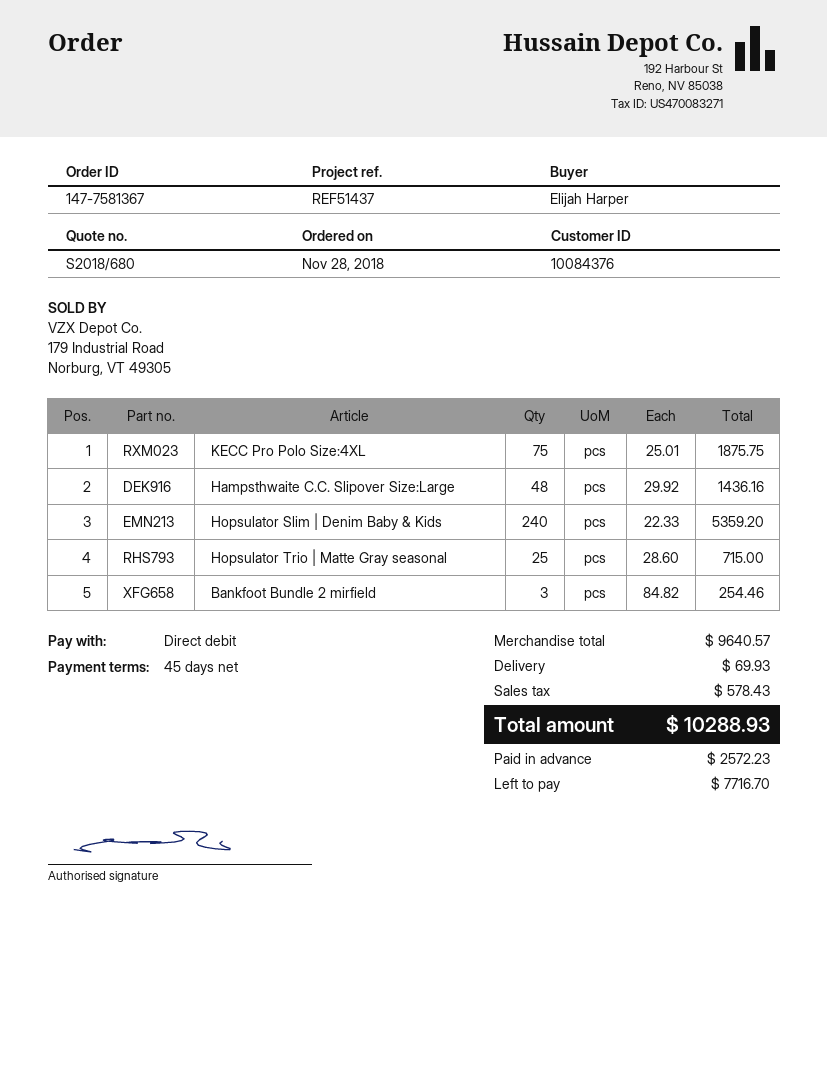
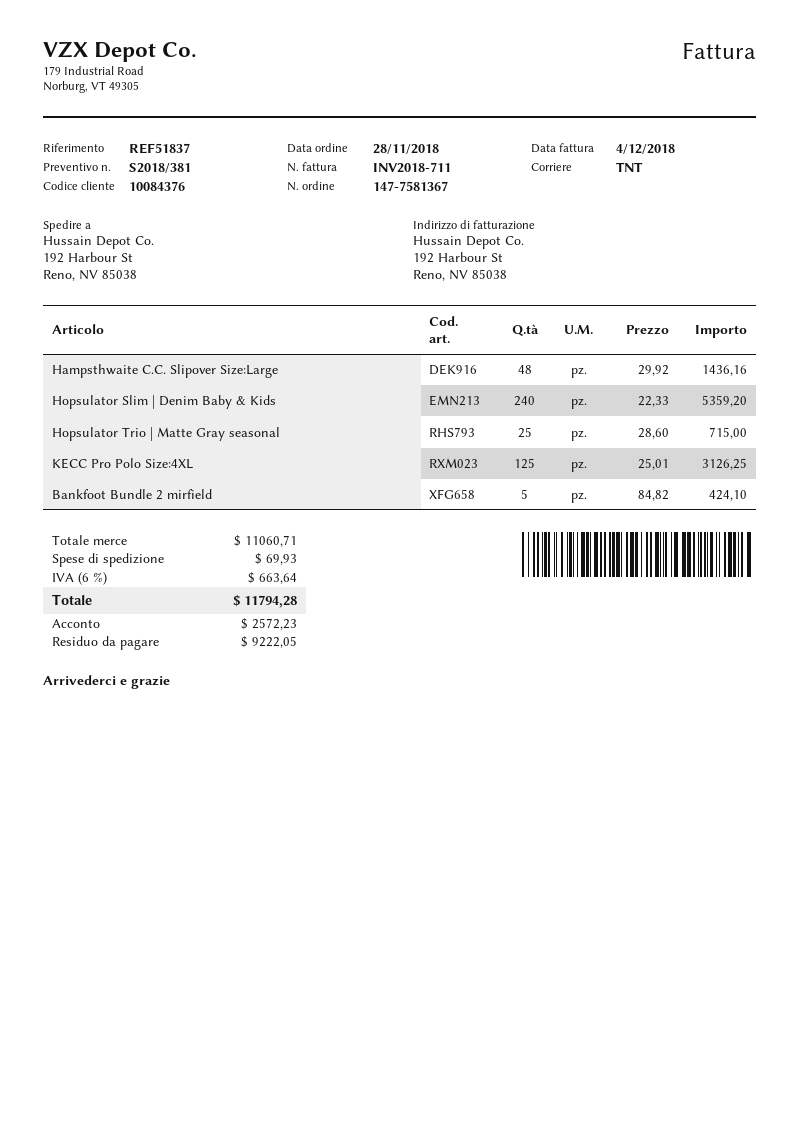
quote number: S2018/680 -> S2018/381
reference: REF51437 -> REF51837
KECC Pro Polo Size:4XL: 75 x 25.01 = 1875.75 -> 125 x 25.01 = 3126.25
Bankfoot Bundle 2 mirfield: 3 x 84.82 = 254.46 -> 5 x 84.82 = 424.10
subtotal: 9640.57 -> 11060.71
tax: 578.43 -> 663.64
total: 10288.93 -> 11794.28
balance: 7716.70 -> 9222.05

